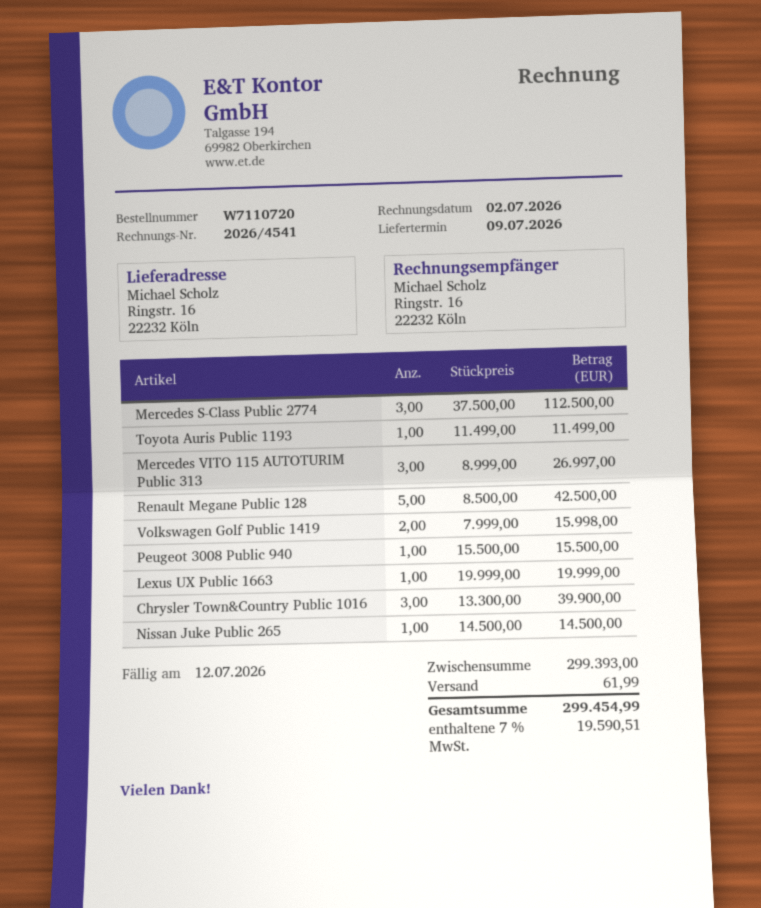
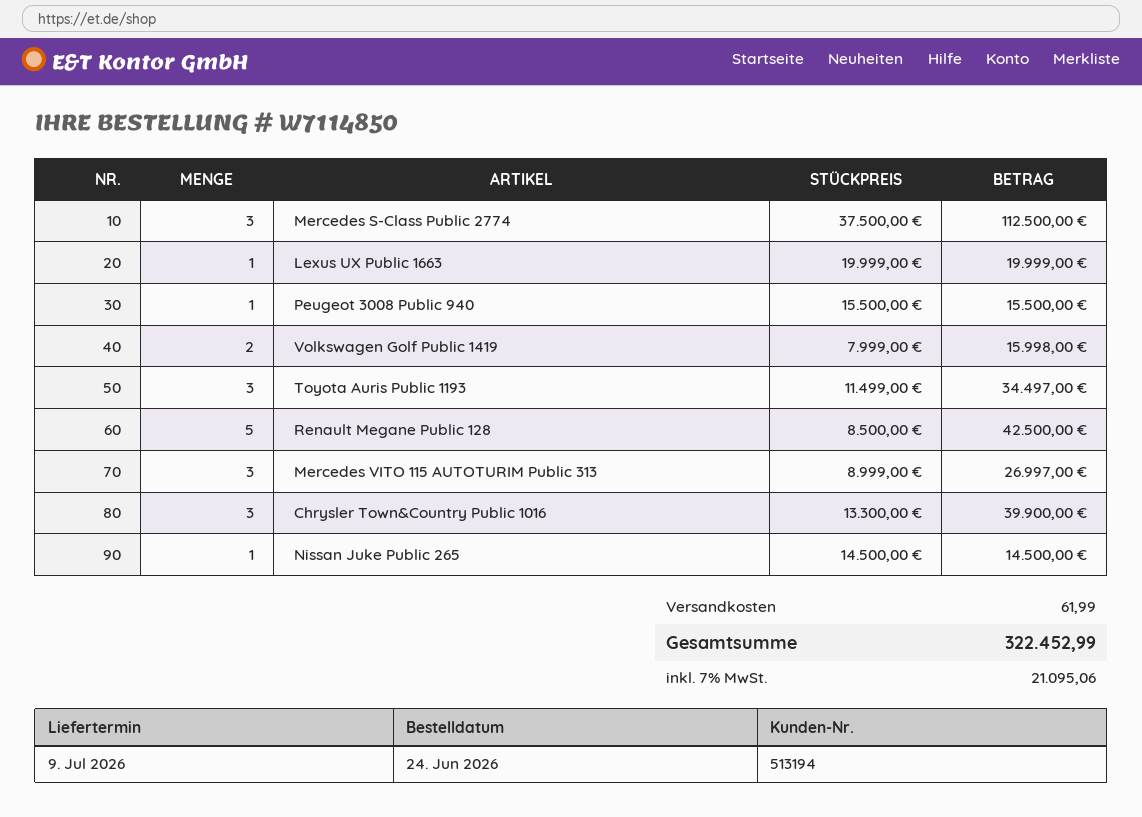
order number: W7110720 -> W7114850
Toyota Auris Public 1193: 1 x 11499.00 = 11499.00 -> 3 x 11499.00 = 34497.00
tax: 7% = 19590.51 -> 7% = 21095.06
total: 299454.99 -> 322452.99

